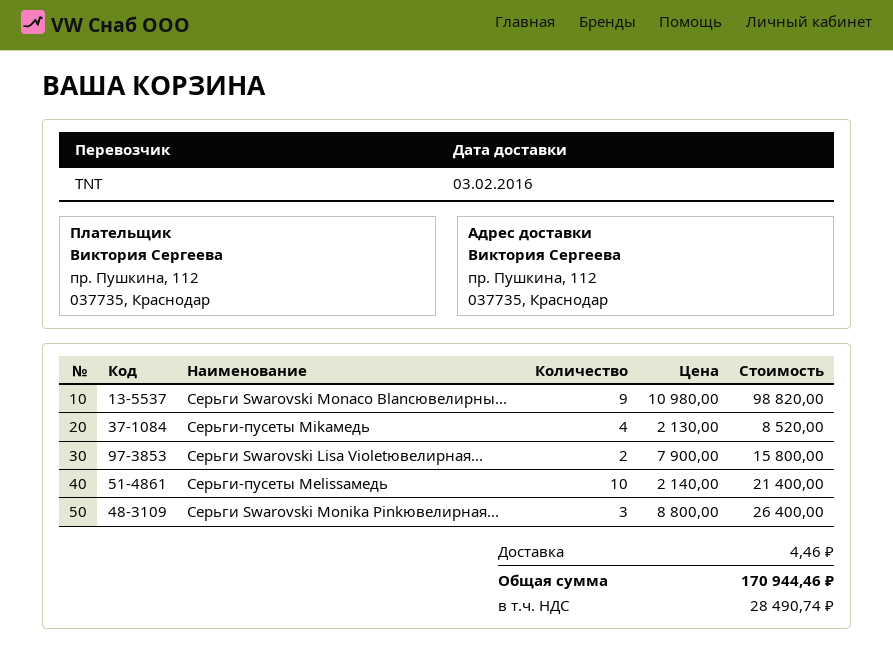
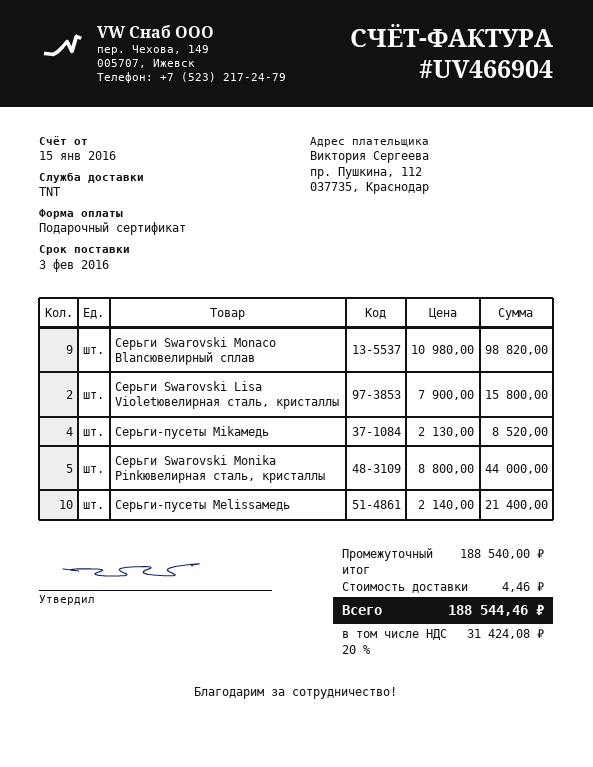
Серьги Swarovski Monika Pinkювелирная...: 3 x 8800.00 = 26400.00 -> 5 x 8800.00 = 44000.00
tax: 28490.74 -> 31424.08
total: 170944.46 -> 188544.46

